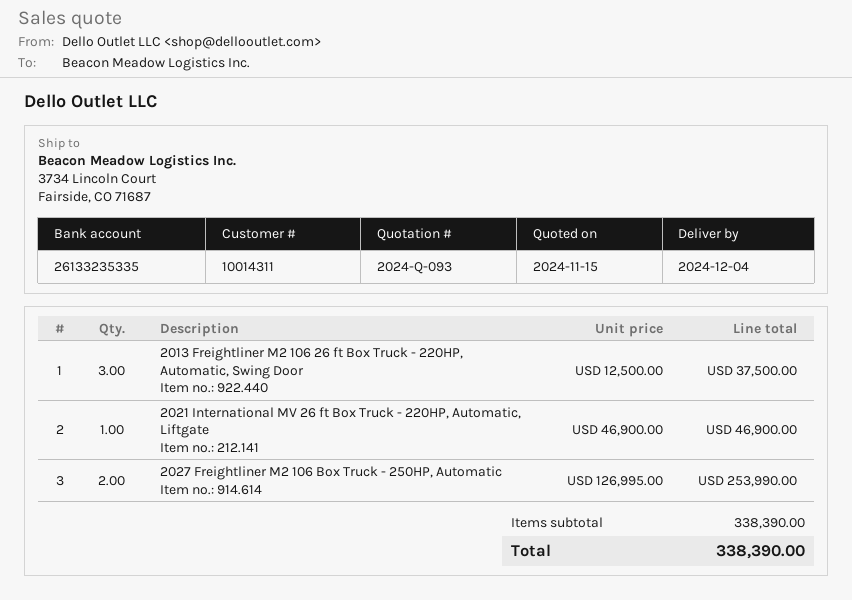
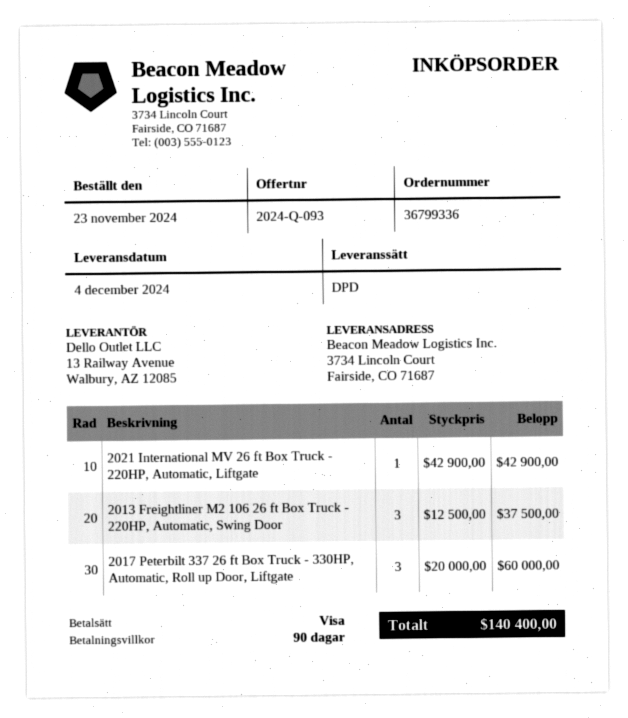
2021 International MV 26 ft Box Truck - 220HP, Automatic, Liftgate: 1 x 46900.00 = 46900.00 -> 1 x 42900.00 = 42900.00
2027 Freightliner M2 106 Box Truck - 250HP, Automatic: 2 x 126995.00 = 253990.00 -> none
2017 Peterbilt 337 26 ft Box Truck - 330HP, Automatic, Roll up Door, Liftgate: none -> 3 x 20000.00 = 60000.00
total: 338390.00 -> 140400.00

